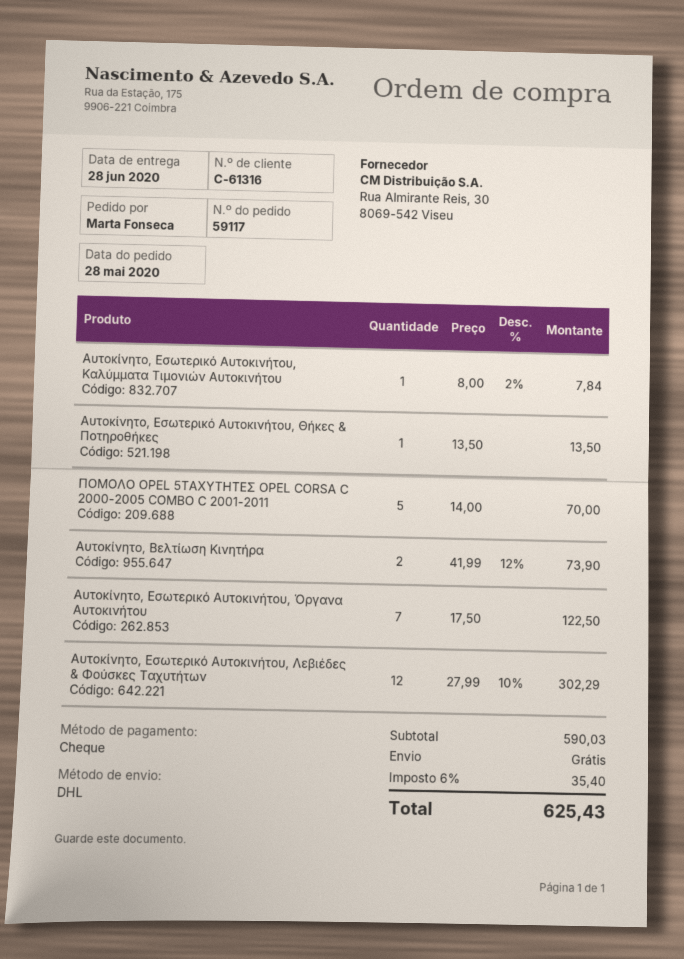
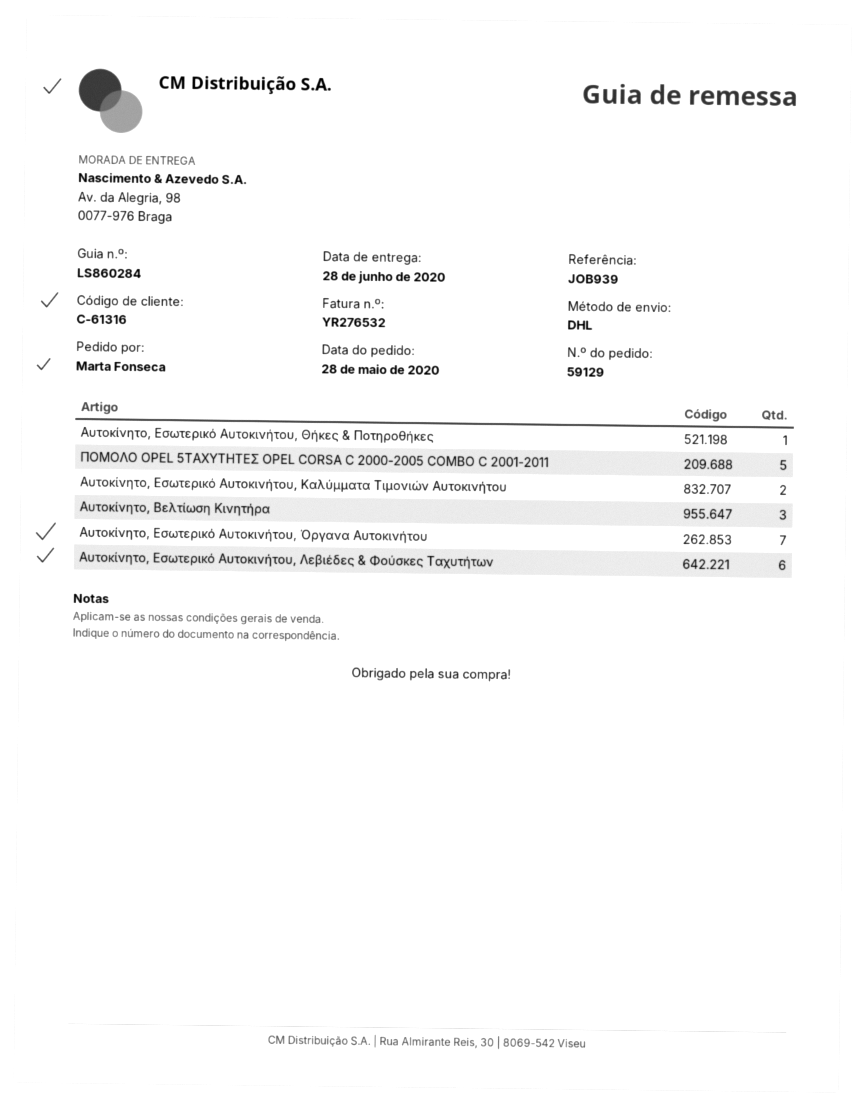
order number: 59117 -> 59129
Αυτοκίνητο, Εσωτερικό Αυτοκινήτου, Καλύμματα Τιμονιών Αυτοκινήτου: 1 -> 2
Αυτοκίνητο, Βελτίωση Κινητήρα: 2 -> 3
Αυτοκίνητο, Εσωτερικό Αυτοκινήτου, Λεβιέδες & Φούσκες Ταχυτήτων: 12 -> 6

